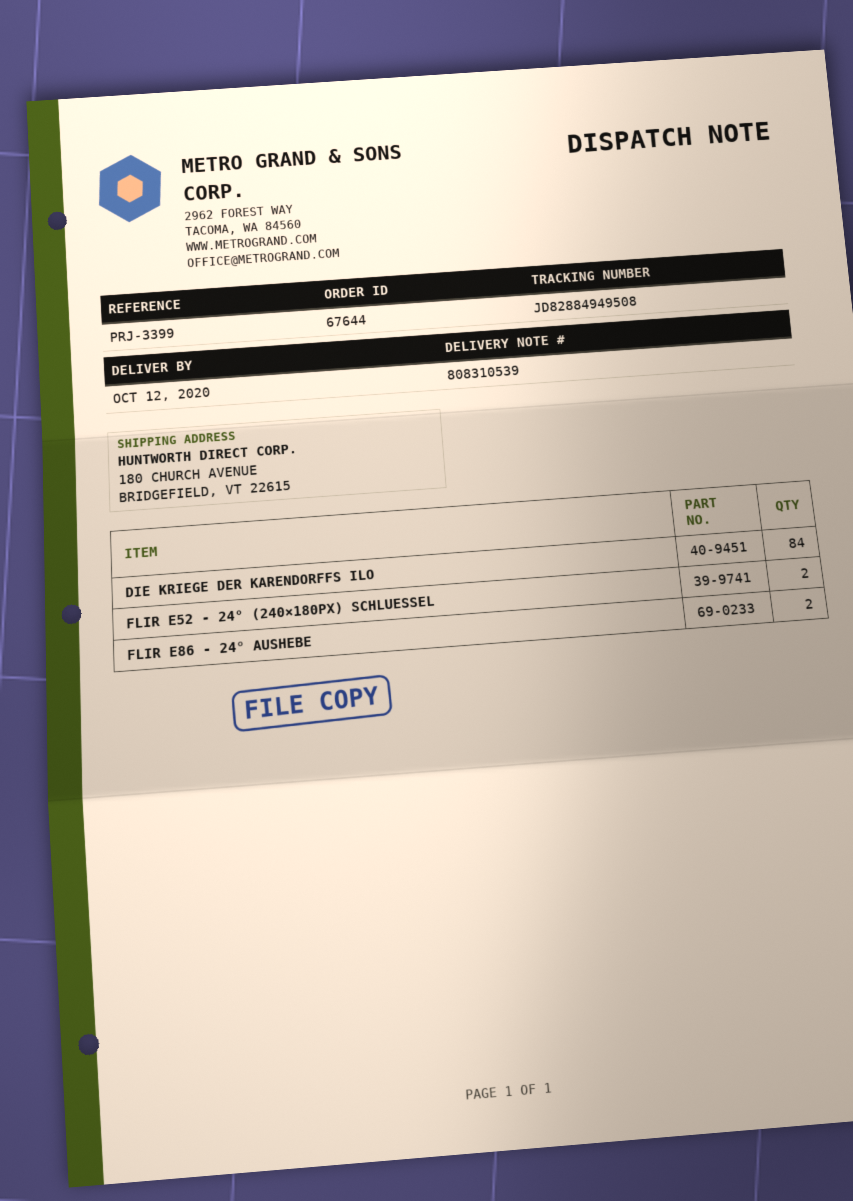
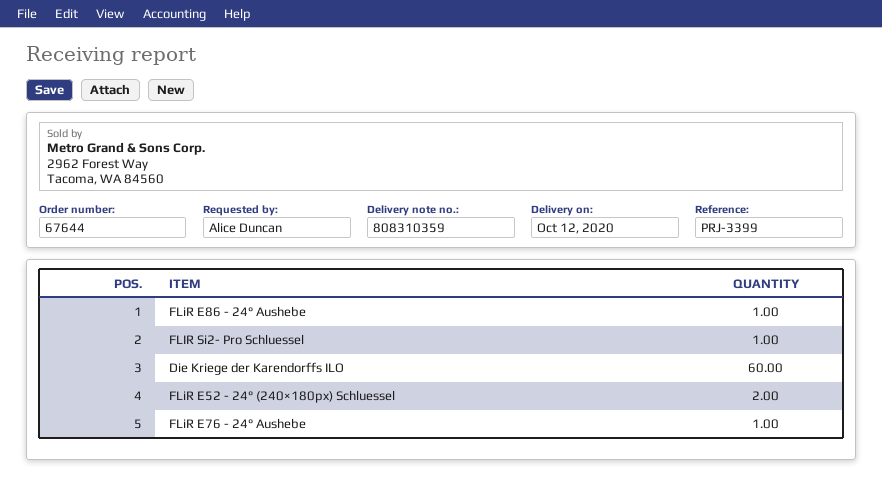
delivery note number: 808310539 -> 808310359
DIE KRIEGE DER KARENDORFFS ILO: 84 -> 60
FLIR E86 - 24° AUSHEBE: 2 -> 1
FLIR Si2- Pro Schluessel: none -> 1
FLiR E76 - 24° Aushebe: none -> 1

